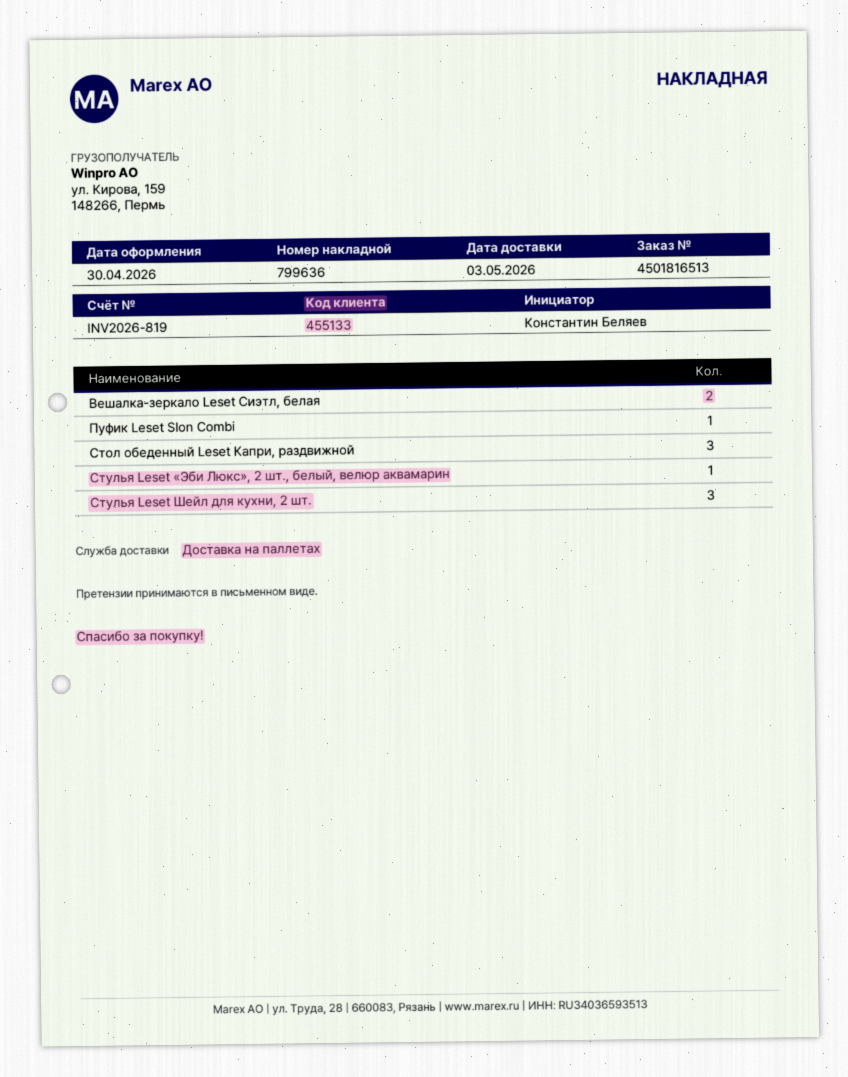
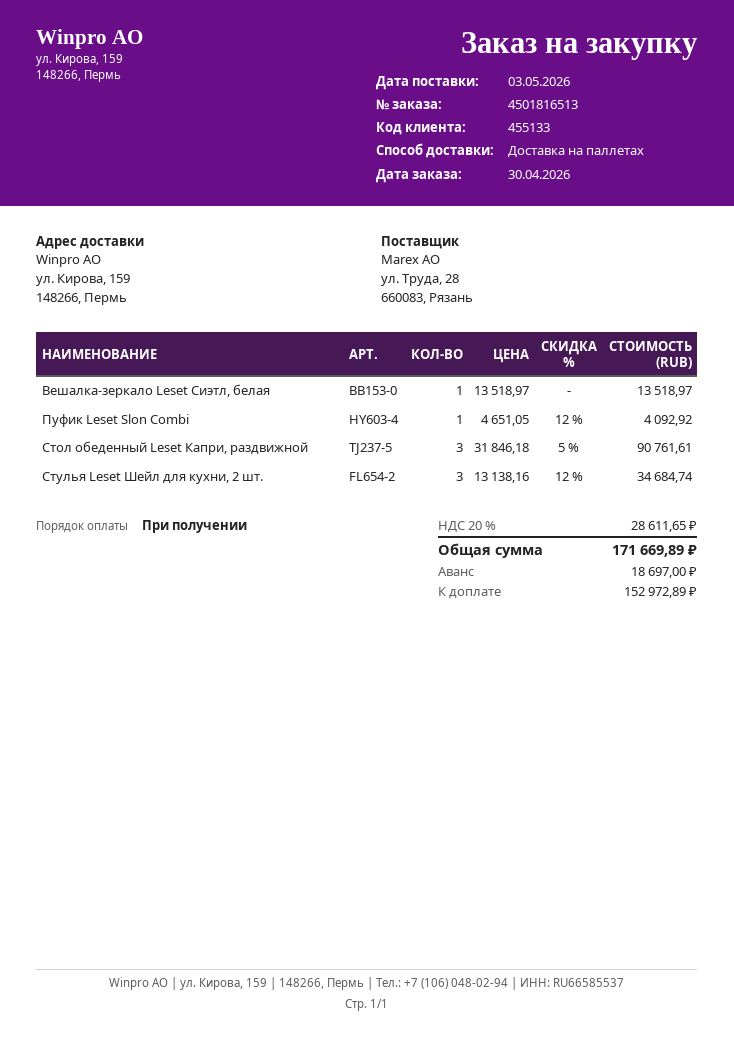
Вешалка-зеркало Leset Сиэтл, белая: 2 -> 1
Стулья Leset «Эби Люкс», 2 шт., белый, велюр аквамарин: 1 -> none

